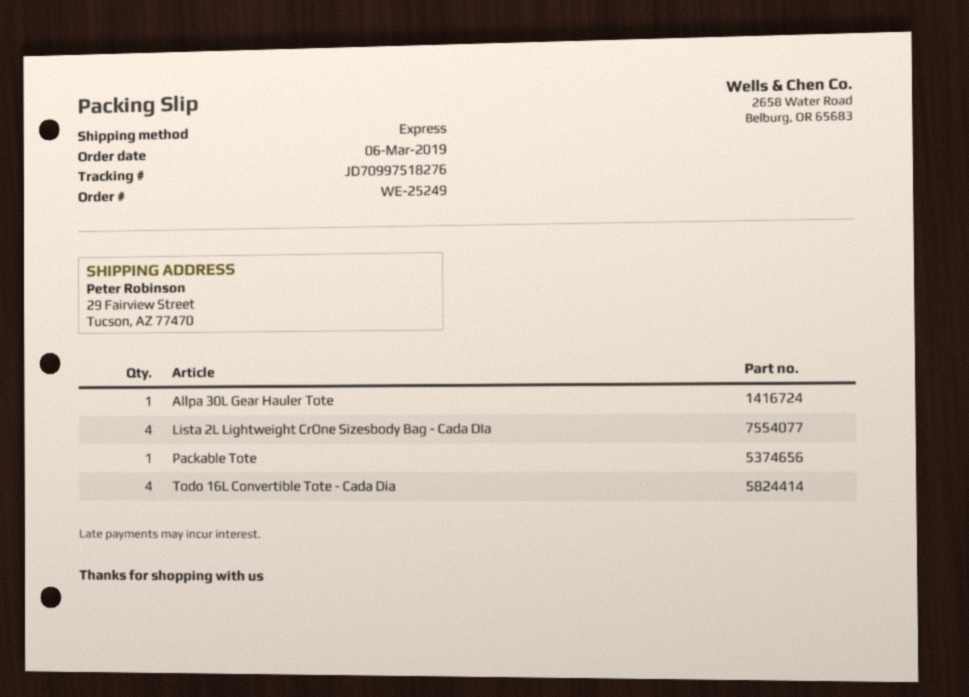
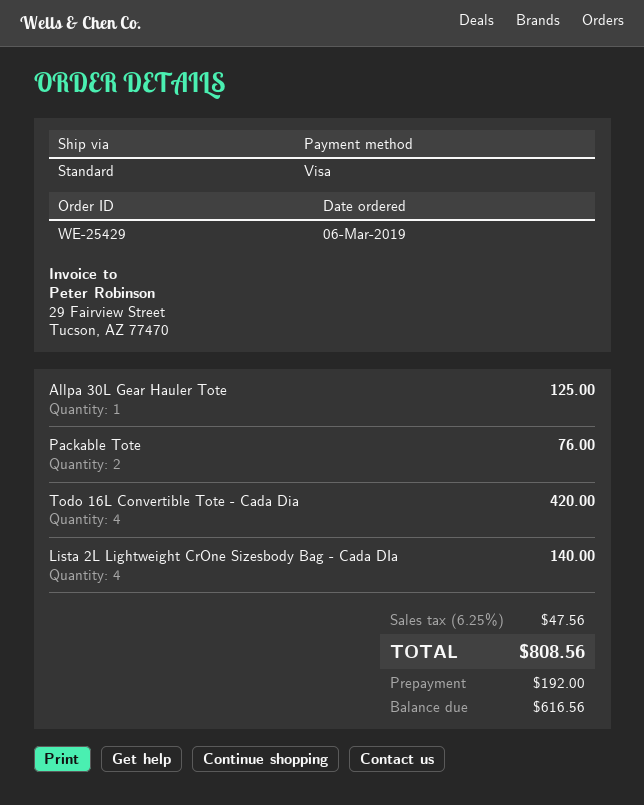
order number: WE-25249 -> WE-25429
shipping method: express -> standard
Packable Tote: 1 -> 2

